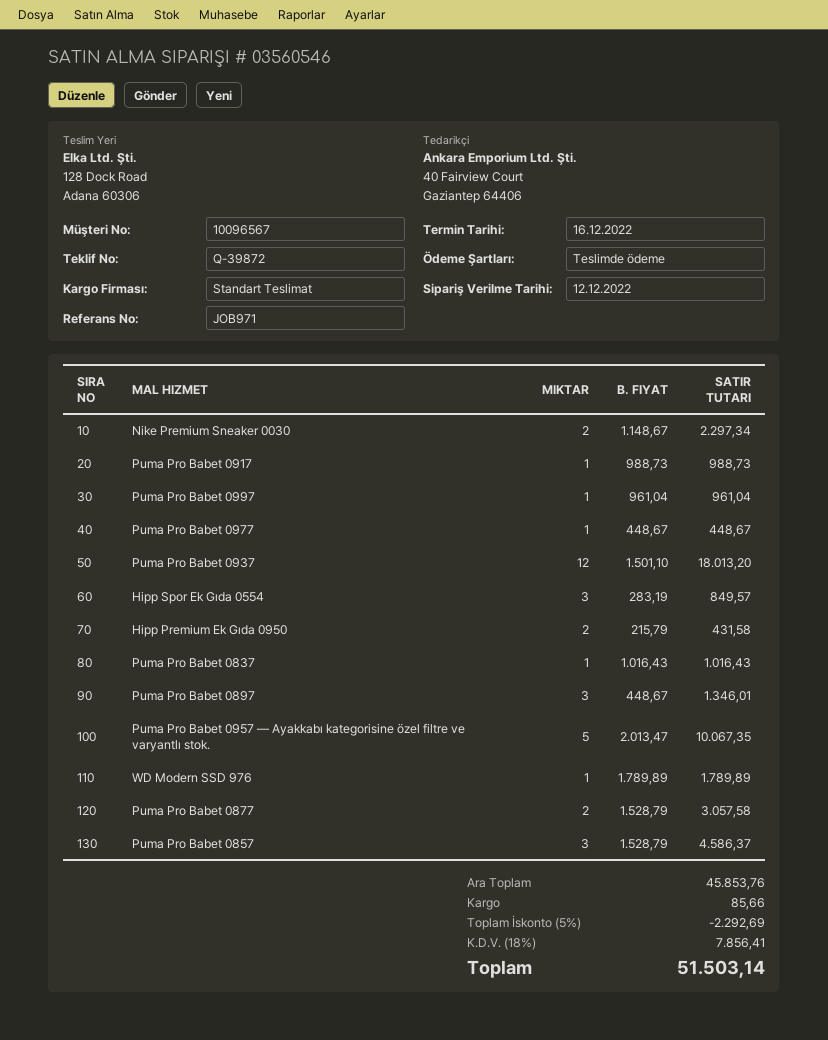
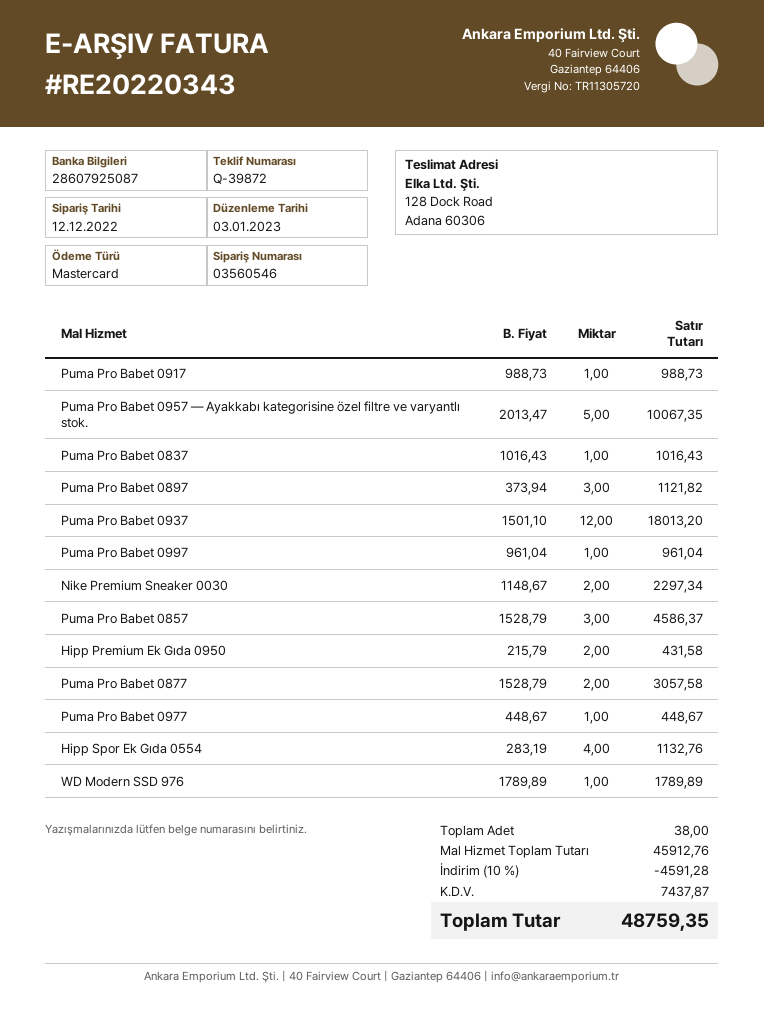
Hipp Spor Ek Gıda 0554: 3 x 283.19 = 849.57 -> 4 x 283.19 = 1132.76
Puma Pro Babet 0897: 3 x 448.67 = 1346.01 -> 3 x 373.94 = 1121.82
subtotal: 45853.76 -> 45912.76
discount: 5% = 2292.69 -> 10% = 4591.28
shipping: 85.66 -> none
tax: 7856.41 -> 7437.87
total: 51503.14 -> 48759.35

